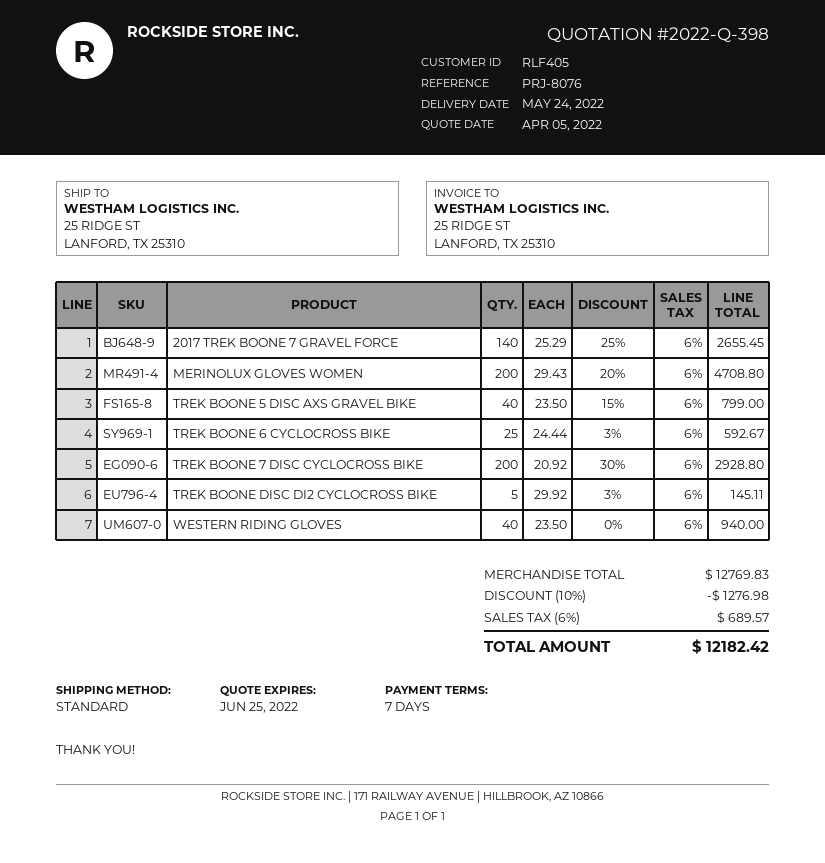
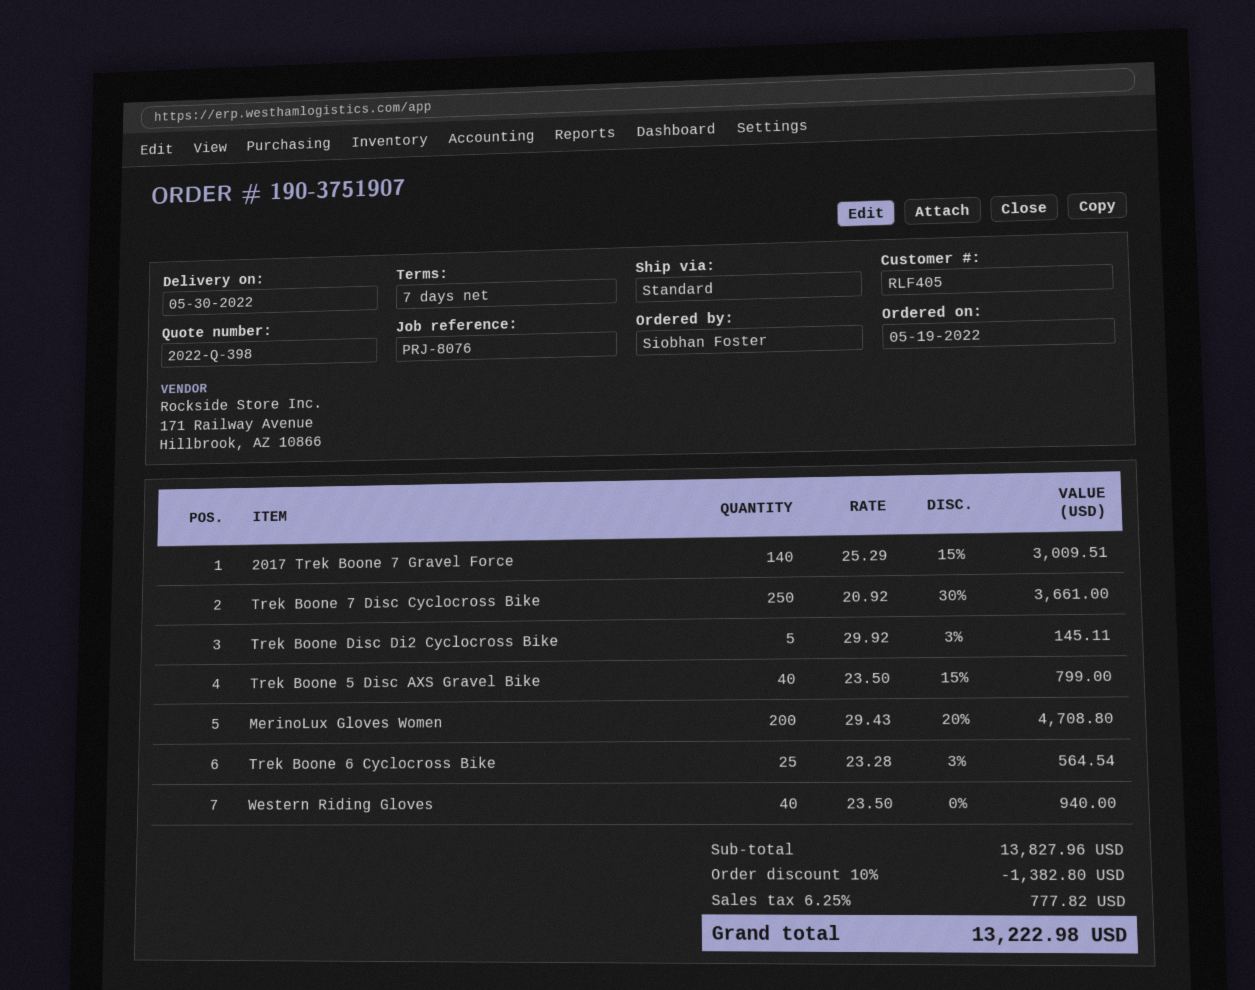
delivery date: 2022-05-24 -> 2022-05-30
2017 TREK BOONE 7 GRAVEL FORCE: 140 x 25.29 - 25% = 2655.45 -> 140 x 25.29 - 15% = 3009.51
TREK BOONE 6 CYCLOCROSS BIKE: 25 x 24.44 - 3% = 592.67 -> 25 x 23.28 - 3% = 564.54
TREK BOONE 7 DISC CYCLOCROSS BIKE: 200 x 20.92 - 30% = 2928.80 -> 250 x 20.92 - 30% = 3661.00
subtotal: 12769.83 -> 13827.96
discount: 10% = 1276.98 -> 10% = 1382.80
tax: 6% = 689.57 -> 6.25% = 777.82
total: 12182.42 -> 13222.98

